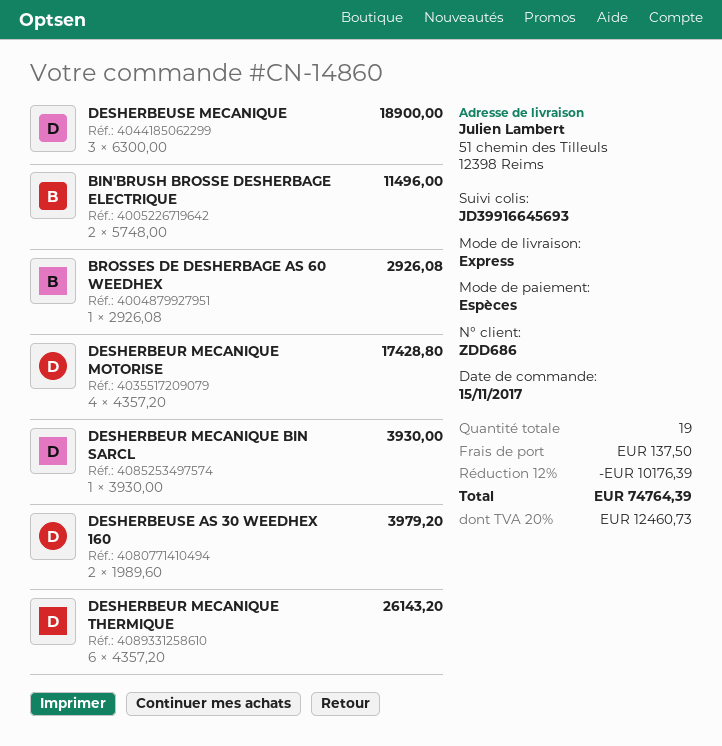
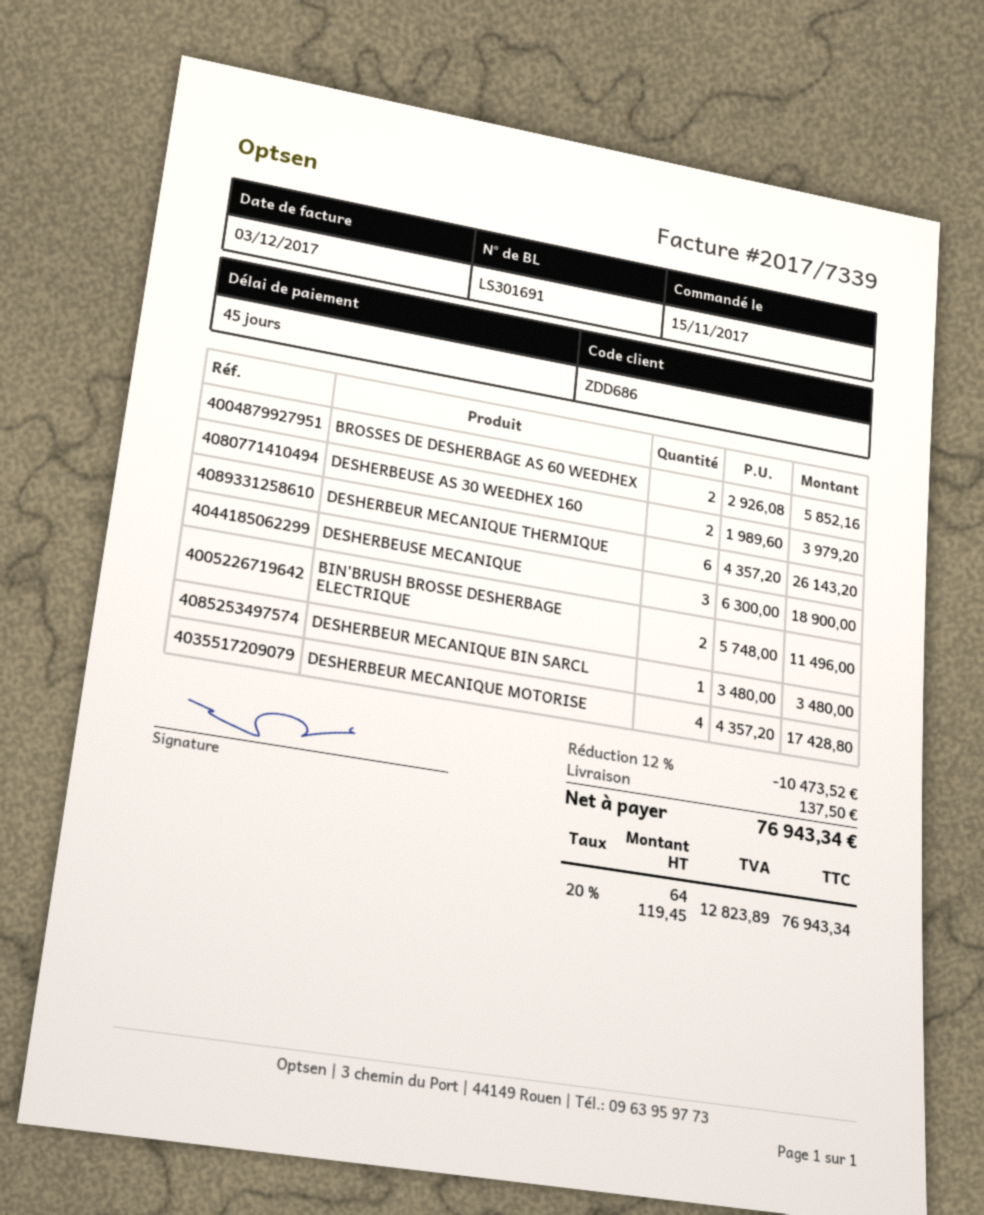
BROSSES DE DESHERBAGE AS 60 WEEDHEX: 1 x 2926.08 = 2926.08 -> 2 x 2926.08 = 5852.16
DESHERBEUR MECANIQUE BIN SARCL: 1 x 3930.00 = 3930.00 -> 1 x 3480.00 = 3480.00
discount: 12% = 10176.39 -> 12% = 10473.52
tax: 20% = 12460.73 -> 20% = 12823.89
total: 74764.39 -> 76943.34

